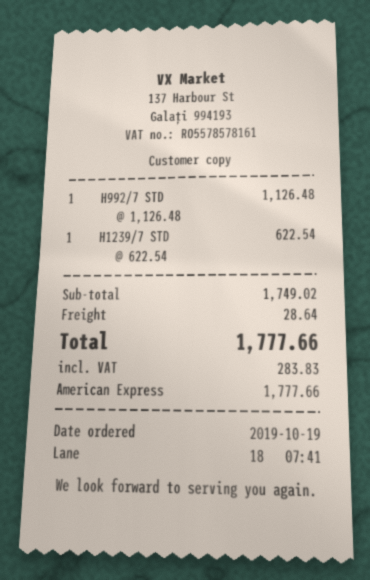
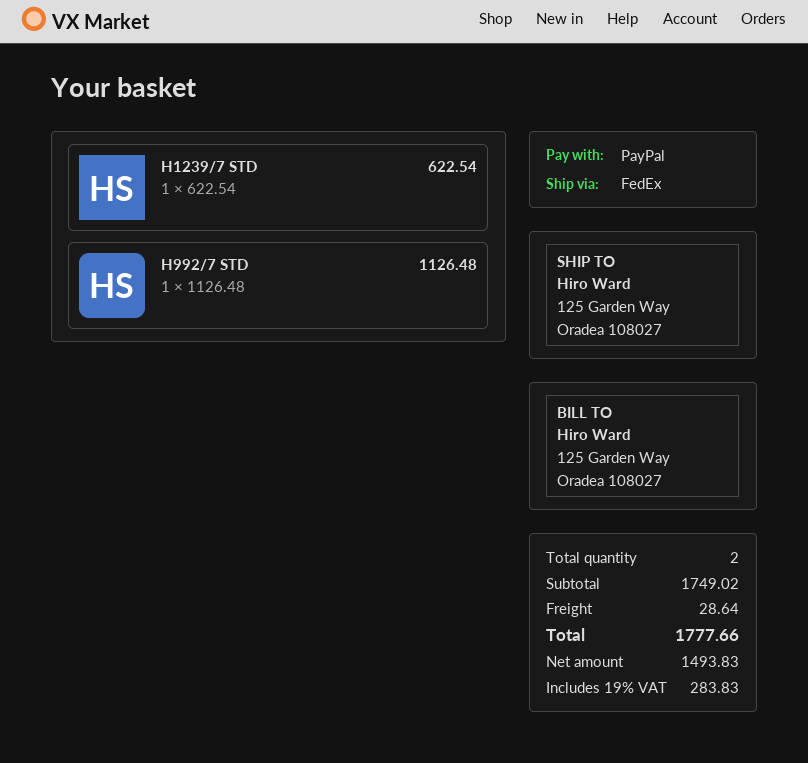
payment method: American Express -> PayPal

